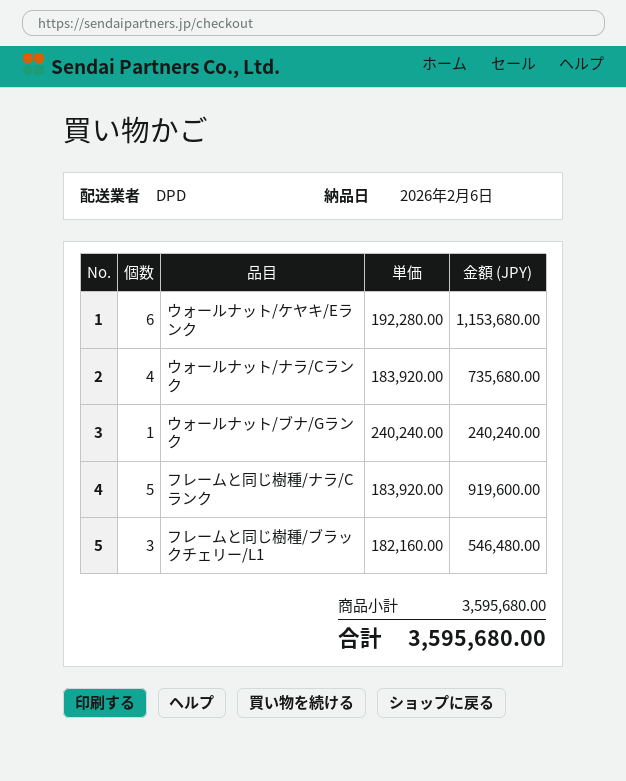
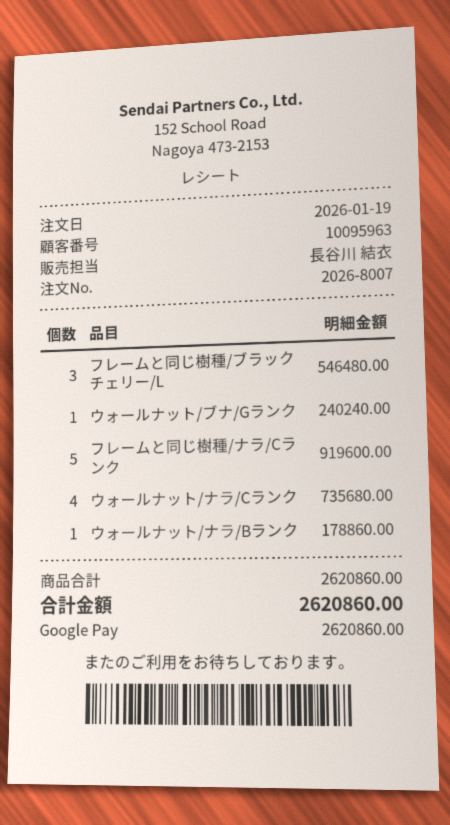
ウォールナット/ケヤキ/Eランク: 6 for 1153680.00 -> none
ウォールナット/ナラ/Bランク: none -> 1 for 178860.00
subtotal: 3595680.00 -> 2620860.00
total: 3595680.00 -> 2620860.00

